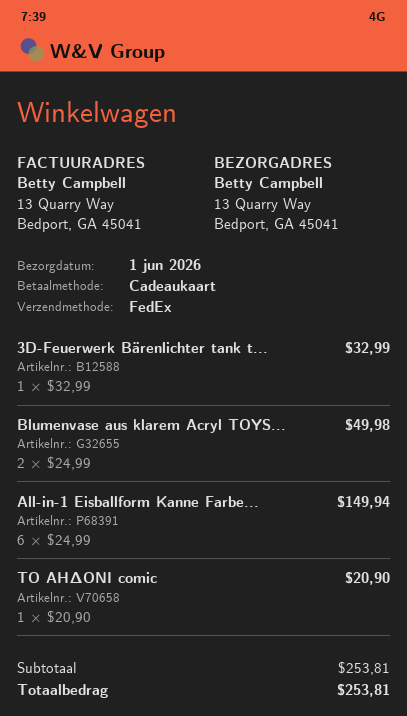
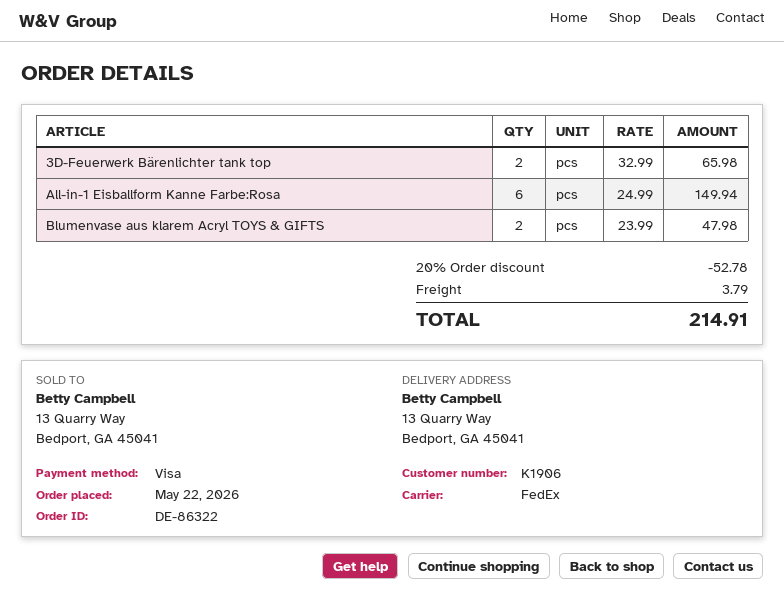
payment method: gift card -> Visa
3D-Feuerwerk Bärenlichter tank t...: 1 x 32.99 = 32.99 -> 2 x 32.99 = 65.98
Blumenvase aus klarem Acryl TOYS...: 2 x 24.99 = 49.98 -> 2 x 23.99 = 47.98
ΤΟ ΑΗΔΟΝΙ comic: 1 x 20.90 = 20.90 -> none
discount: none -> 20% = 52.78
shipping: none -> 3.79
total: 253.81 -> 214.91

